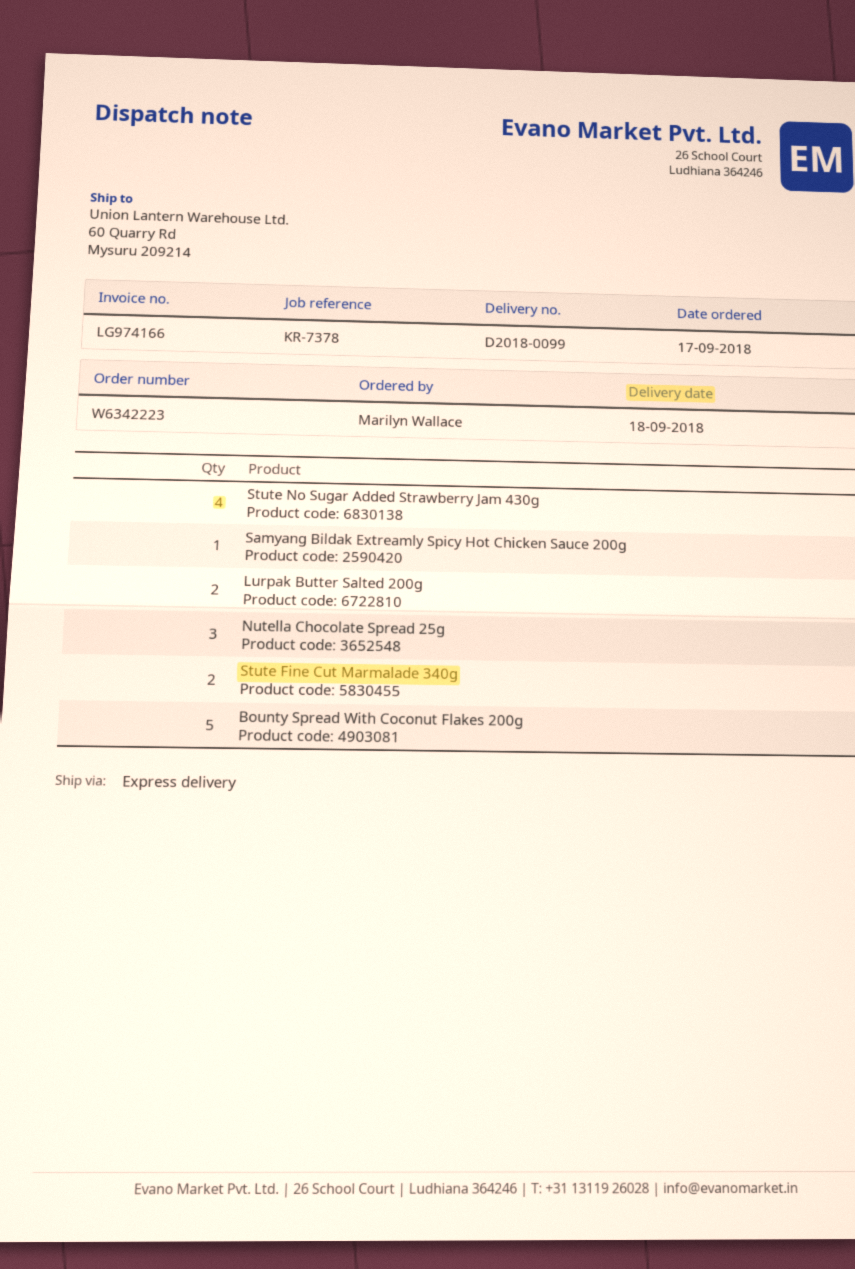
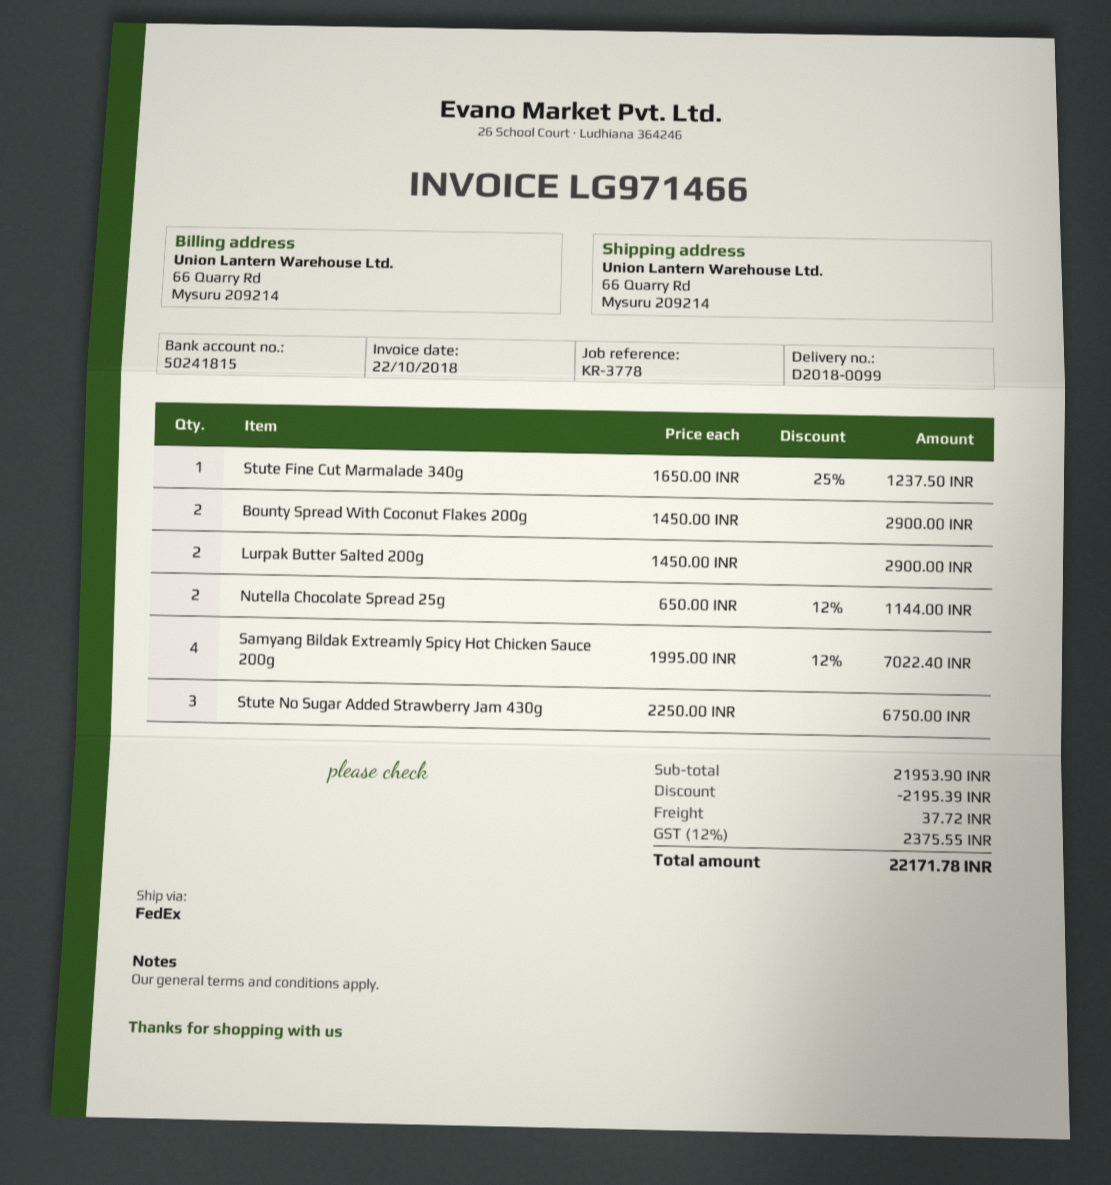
invoice number: LG974166 -> LG971466
reference: KR-7378 -> KR-3778
shipping method: express -> FedEx
ship to: 60 Quarry Rd, Mysuru 209214 -> 66 Quarry Rd, Mysuru 209214
Stute No Sugar Added Strawberry Jam 430g: 4 -> 3
Samyang Bildak Extreamly Spicy Hot Chicken Sauce 200g: 1 -> 4
Nutella Chocolate Spread 25g: 3 -> 2
Stute Fine Cut Marmalade 340g: 2 -> 1
Bounty Spread With Coconut Flakes 200g: 5 -> 2

